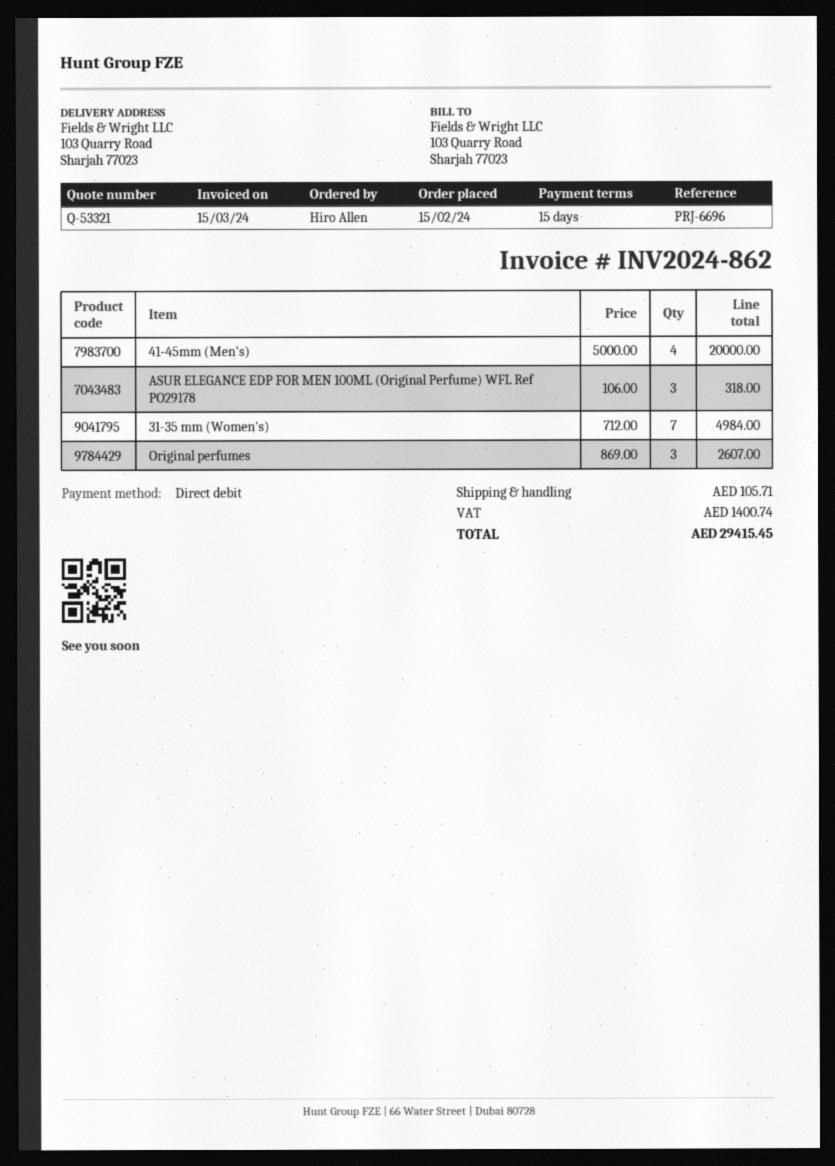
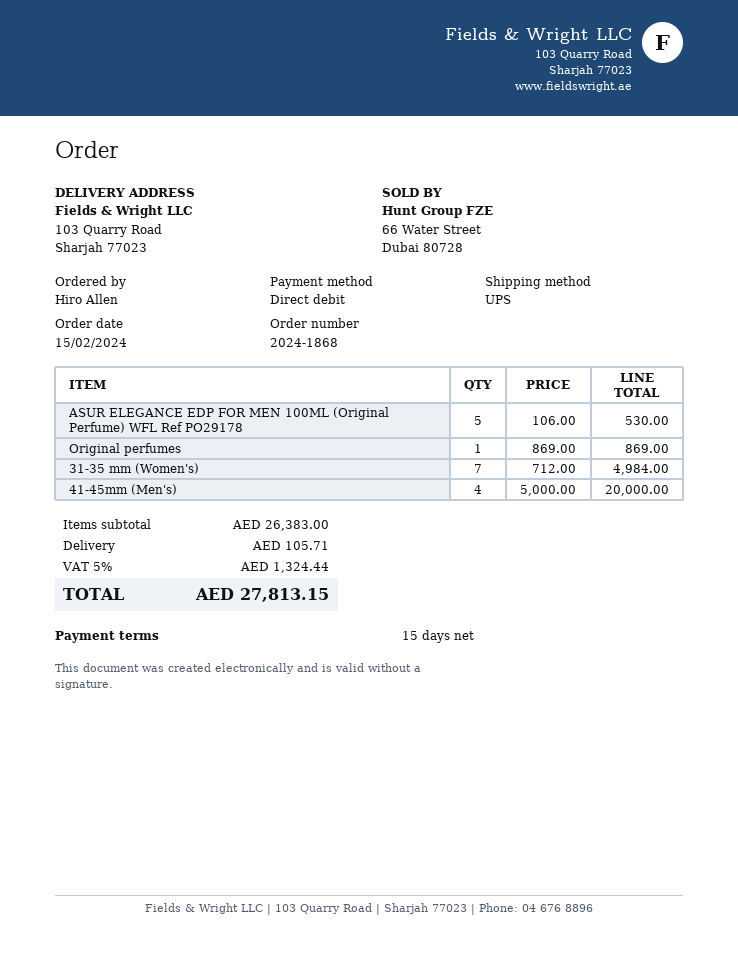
ASUR ELEGANCE EDP FOR MEN 100ML (Original Perfume) WFL Ref PO29178: 3 x 106.00 = 318.00 -> 5 x 106.00 = 530.00
Original perfumes: 3 x 869.00 = 2607.00 -> 1 x 869.00 = 869.00
tax: 1400.74 -> 1324.44
total: 29415.45 -> 27813.15

